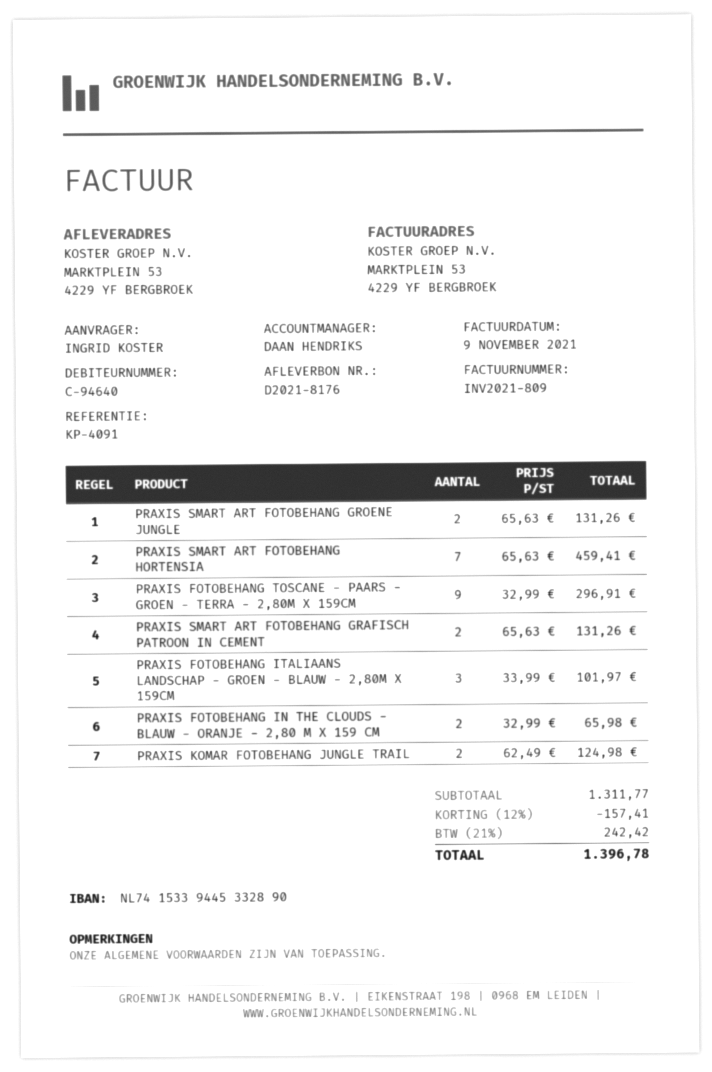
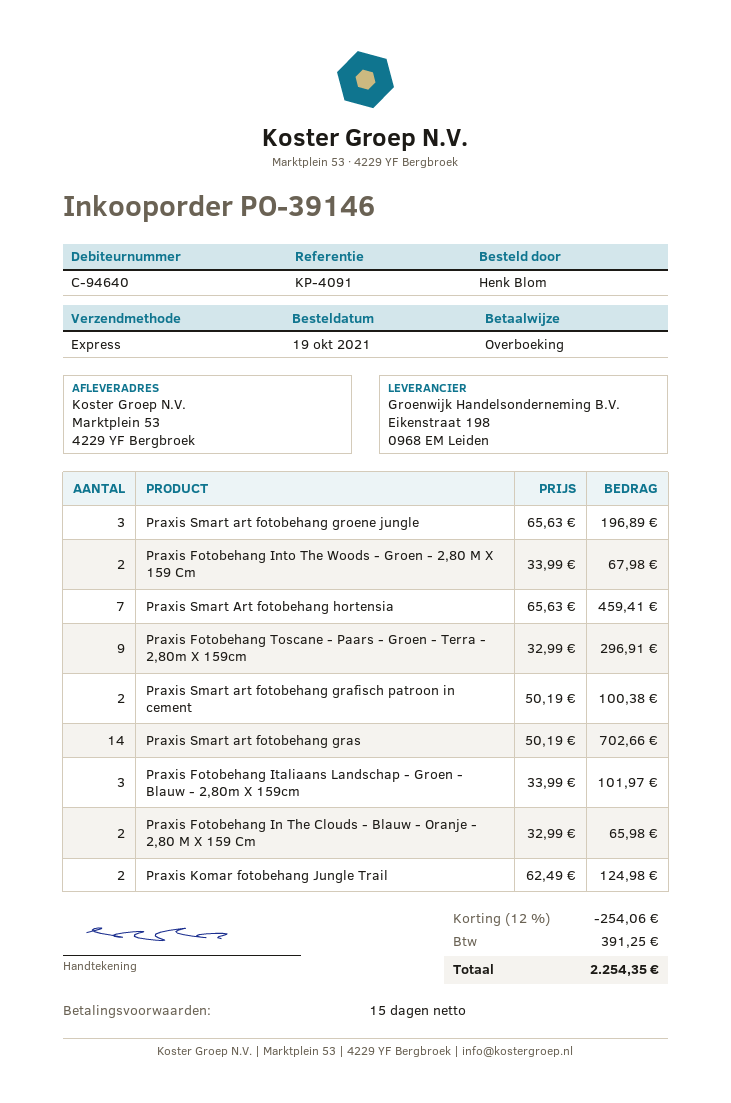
ordered by: INGRID KOSTER -> Henk Blom
PRAXIS SMART ART FOTOBEHANG GROENE JUNGLE: 2 x 65.63 = 131.26 -> 3 x 65.63 = 196.89
PRAXIS SMART ART FOTOBEHANG GRAFISCH PATROON IN CEMENT: 2 x 65.63 = 131.26 -> 2 x 50.19 = 100.38
Praxis Fotobehang Into The Woods - Groen - 2,80 M X 159 Cm: none -> 2 x 33.99 = 67.98
Praxis Smart art fotobehang gras: none -> 14 x 50.19 = 702.66
discount: 12% = 157.41 -> 12% = 254.06
tax: 242.42 -> 391.25
total: 1396.78 -> 2254.35

